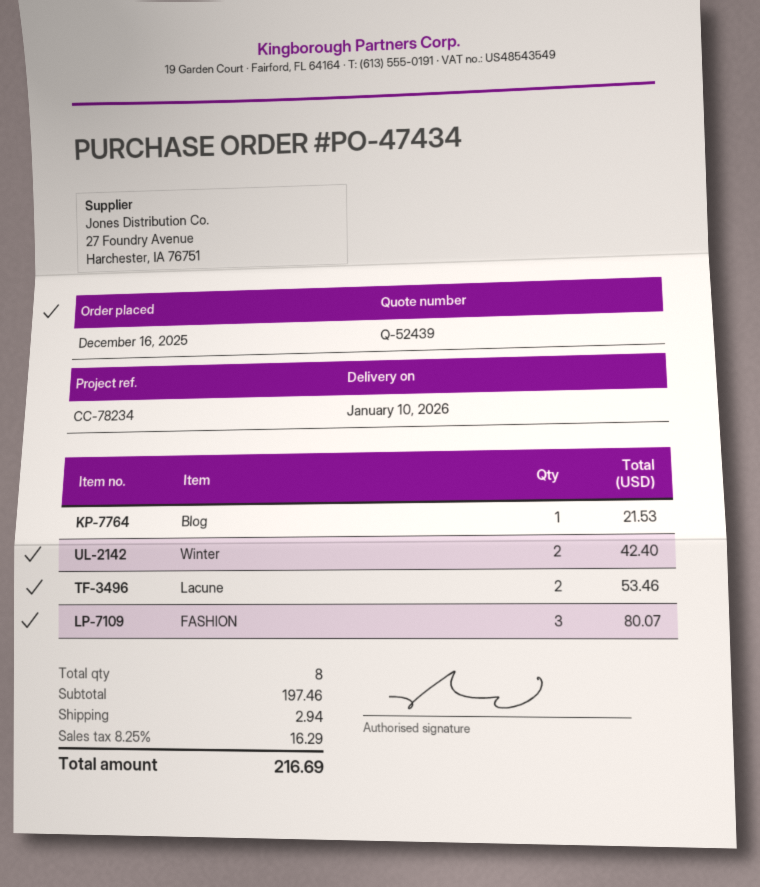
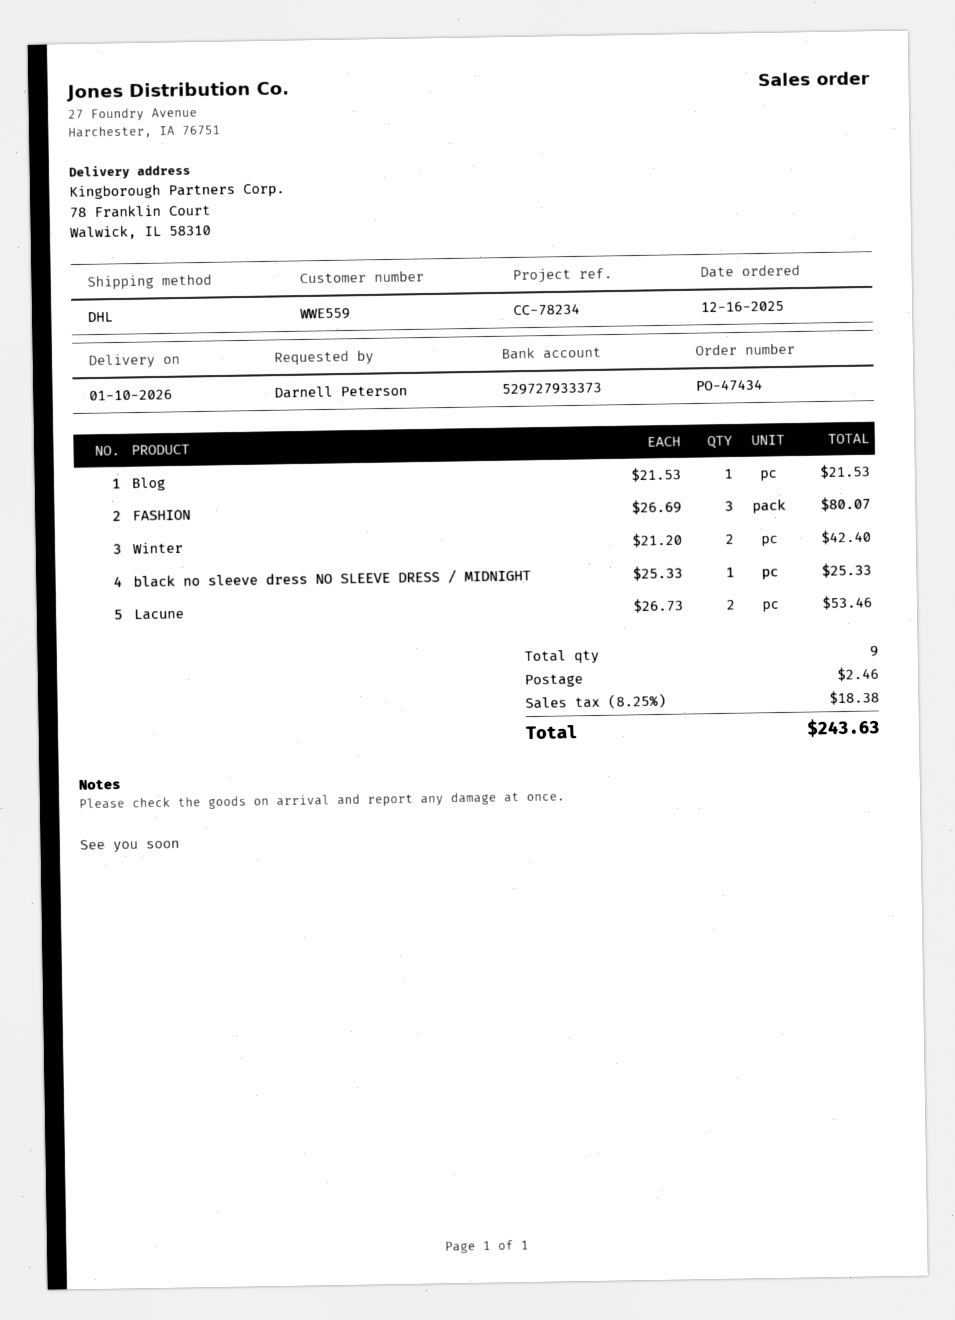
black no sleeve dress NO SLEEVE DRESS / MIDNIGHT: none -> 1 for 25.33
total quantity: 8 -> 9
shipping: 2.94 -> 2.46
tax: 8.25% = 16.29 -> 8.25% = 18.38
total: 216.69 -> 243.63

